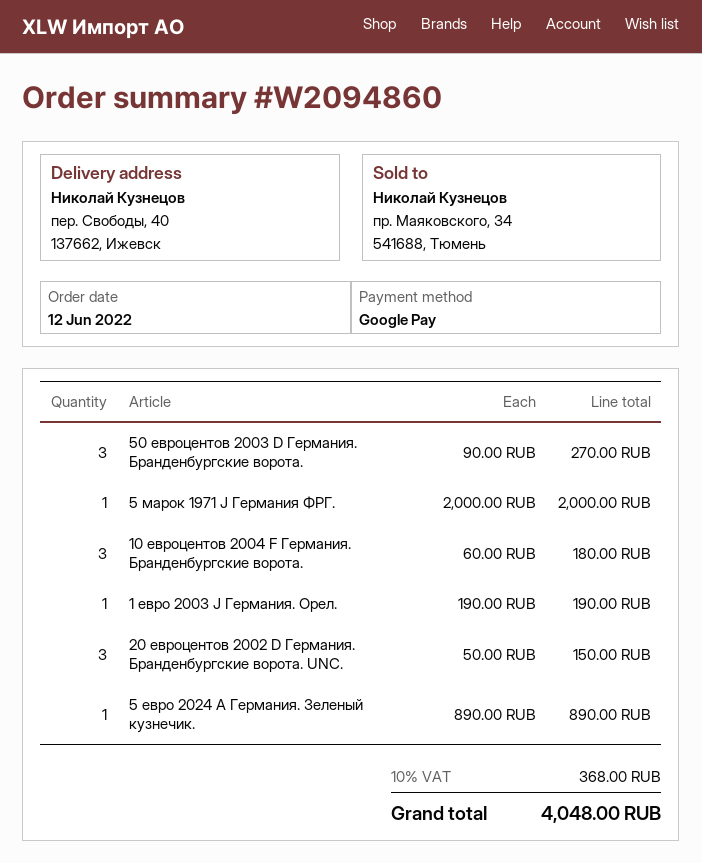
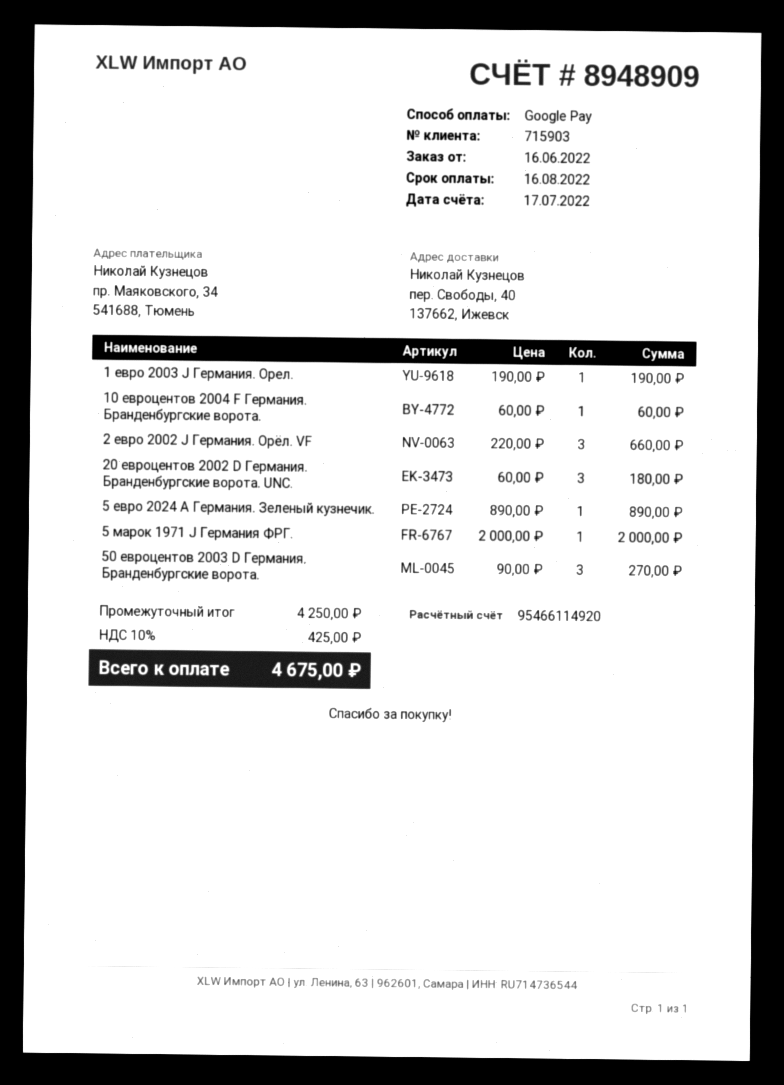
order date: 2022-06-12 -> 2022-06-16
10 евроцентов 2004 F Германия. Бранденбургские ворота.: 3 x 60.00 = 180.00 -> 1 x 60.00 = 60.00
20 евроцентов 2002 D Германия. Бранденбургские ворота. UNC.: 3 x 50.00 = 150.00 -> 3 x 60.00 = 180.00
2 евро 2002 J Германия. Орёл. VF: none -> 3 x 220.00 = 660.00
tax: 10% = 368.00 -> 10% = 425.00
total: 4048.00 -> 4675.00

